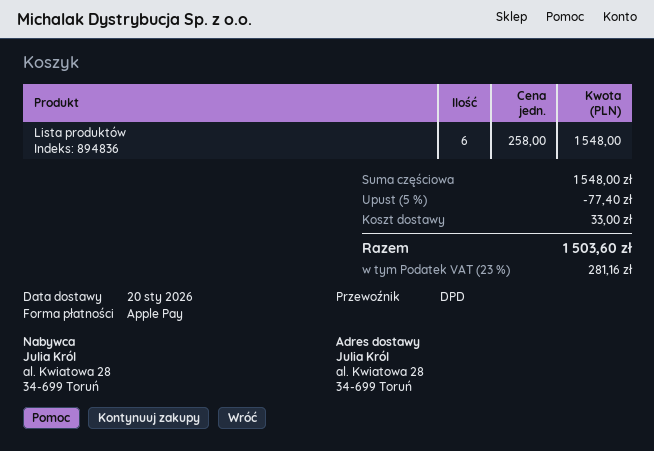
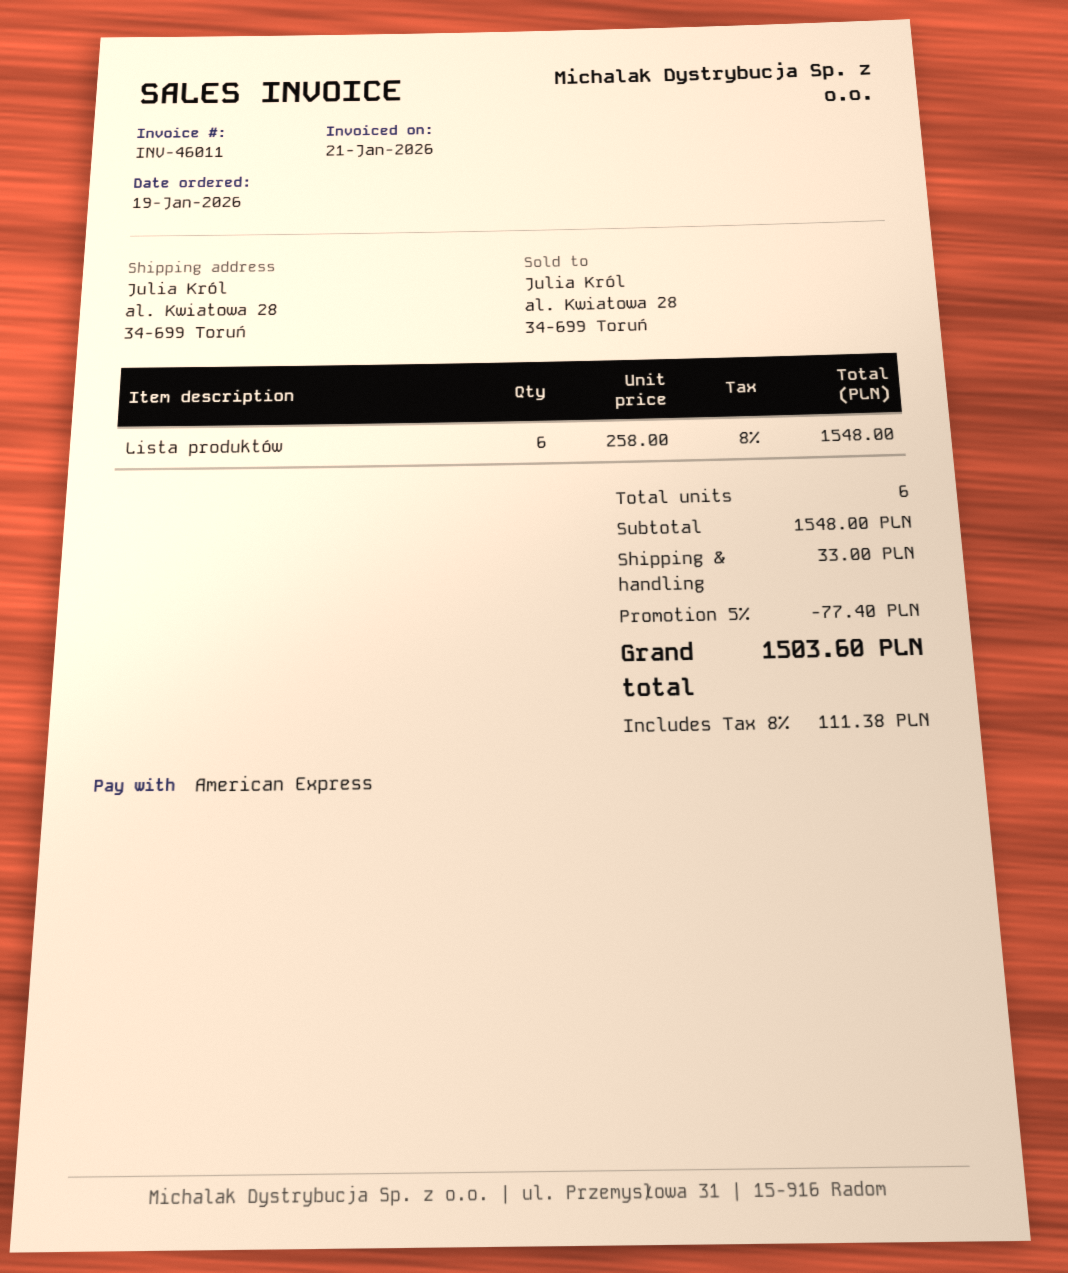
payment method: Apple Pay -> American Express
tax: 23% = 281.16 -> 8% = 111.38

